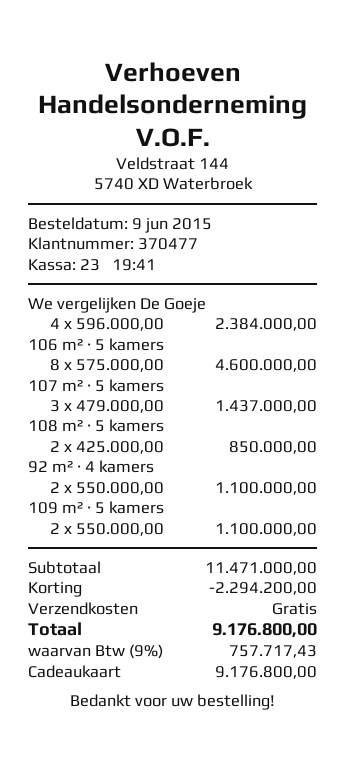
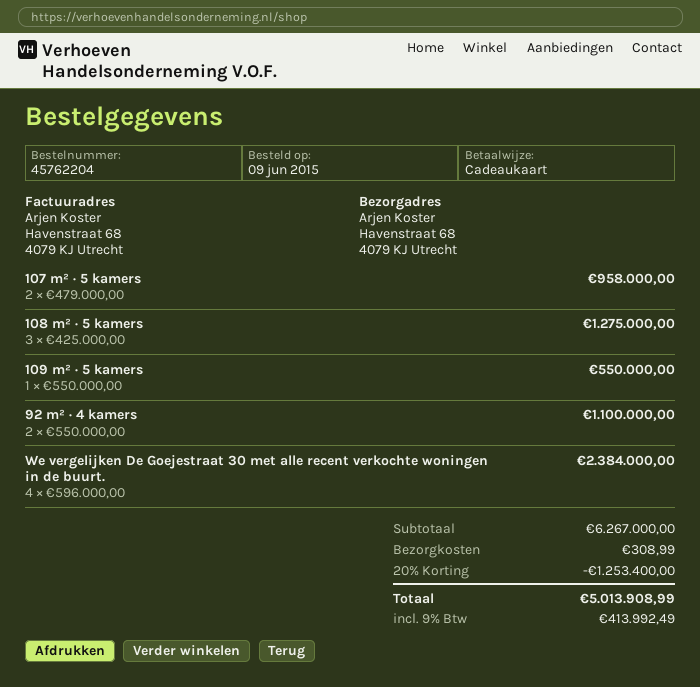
106 m² · 5 kamers: 8 x 575000.00 = 4600000.00 -> none
107 m² · 5 kamers: 3 x 479000.00 = 1437000.00 -> 2 x 479000.00 = 958000.00
108 m² · 5 kamers: 2 x 425000.00 = 850000.00 -> 3 x 425000.00 = 1275000.00
109 m² · 5 kamers: 2 x 550000.00 = 1100000.00 -> 1 x 550000.00 = 550000.00
subtotal: 11471000.00 -> 6267000.00
discount: 2294200.00 -> 1253400.00
shipping: 0.00 -> 308.99
tax: 9% = 757717.43 -> 9% = 413992.49
total: 9176800.00 -> 5013908.99

